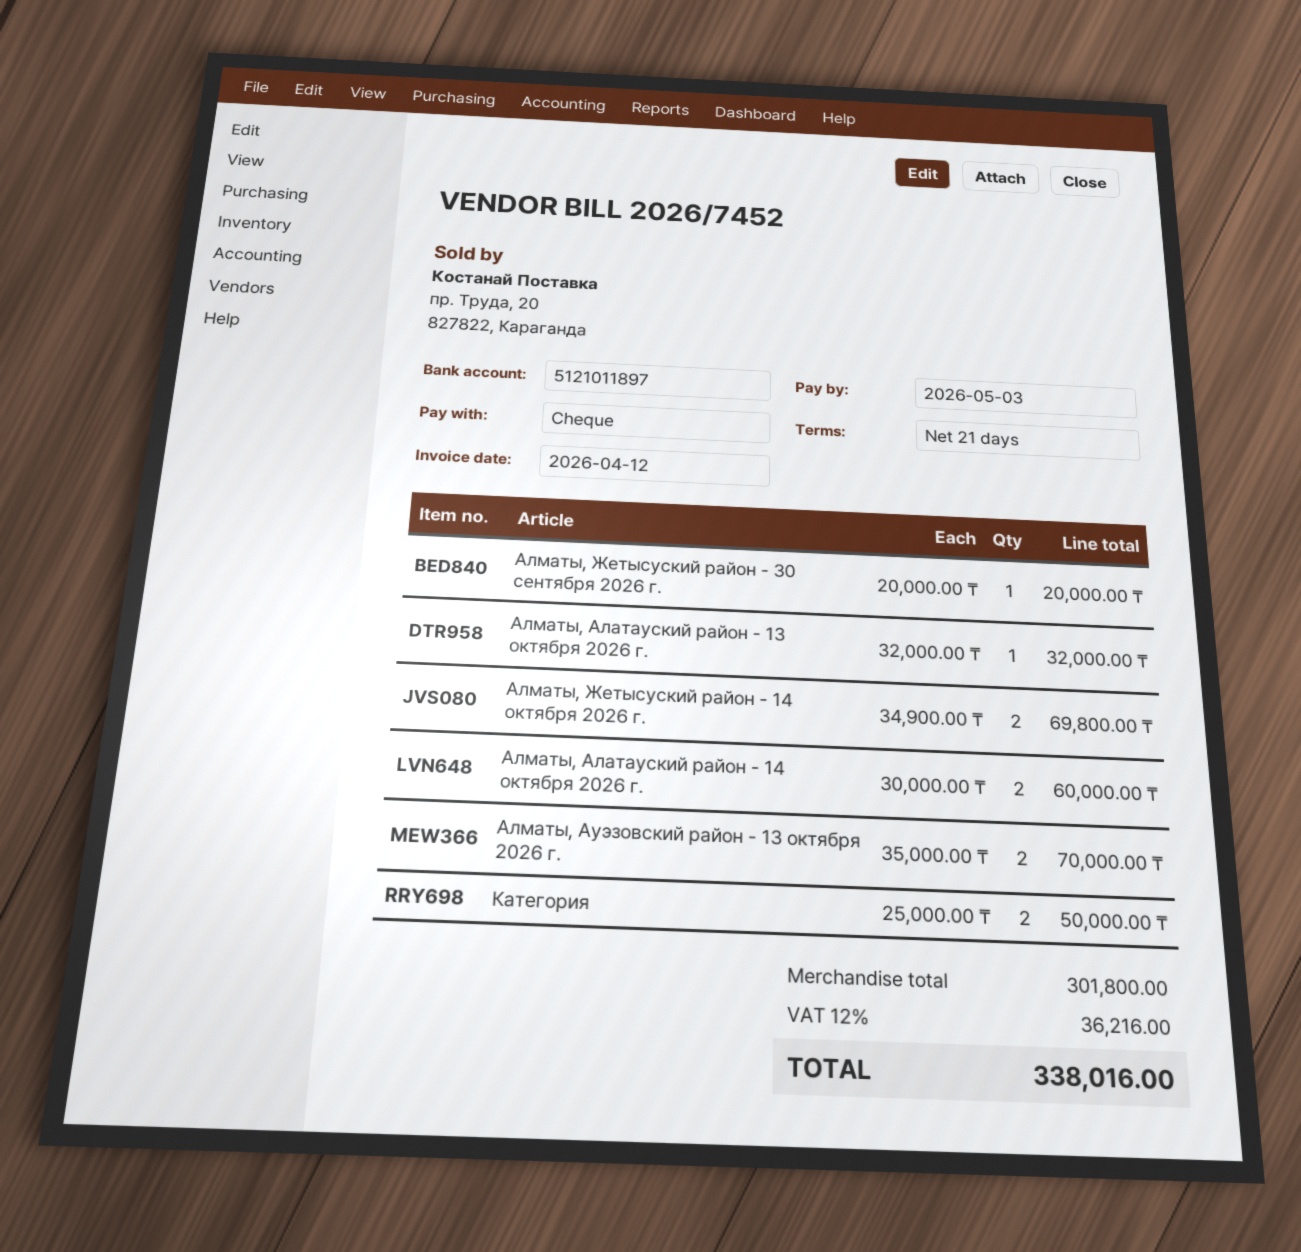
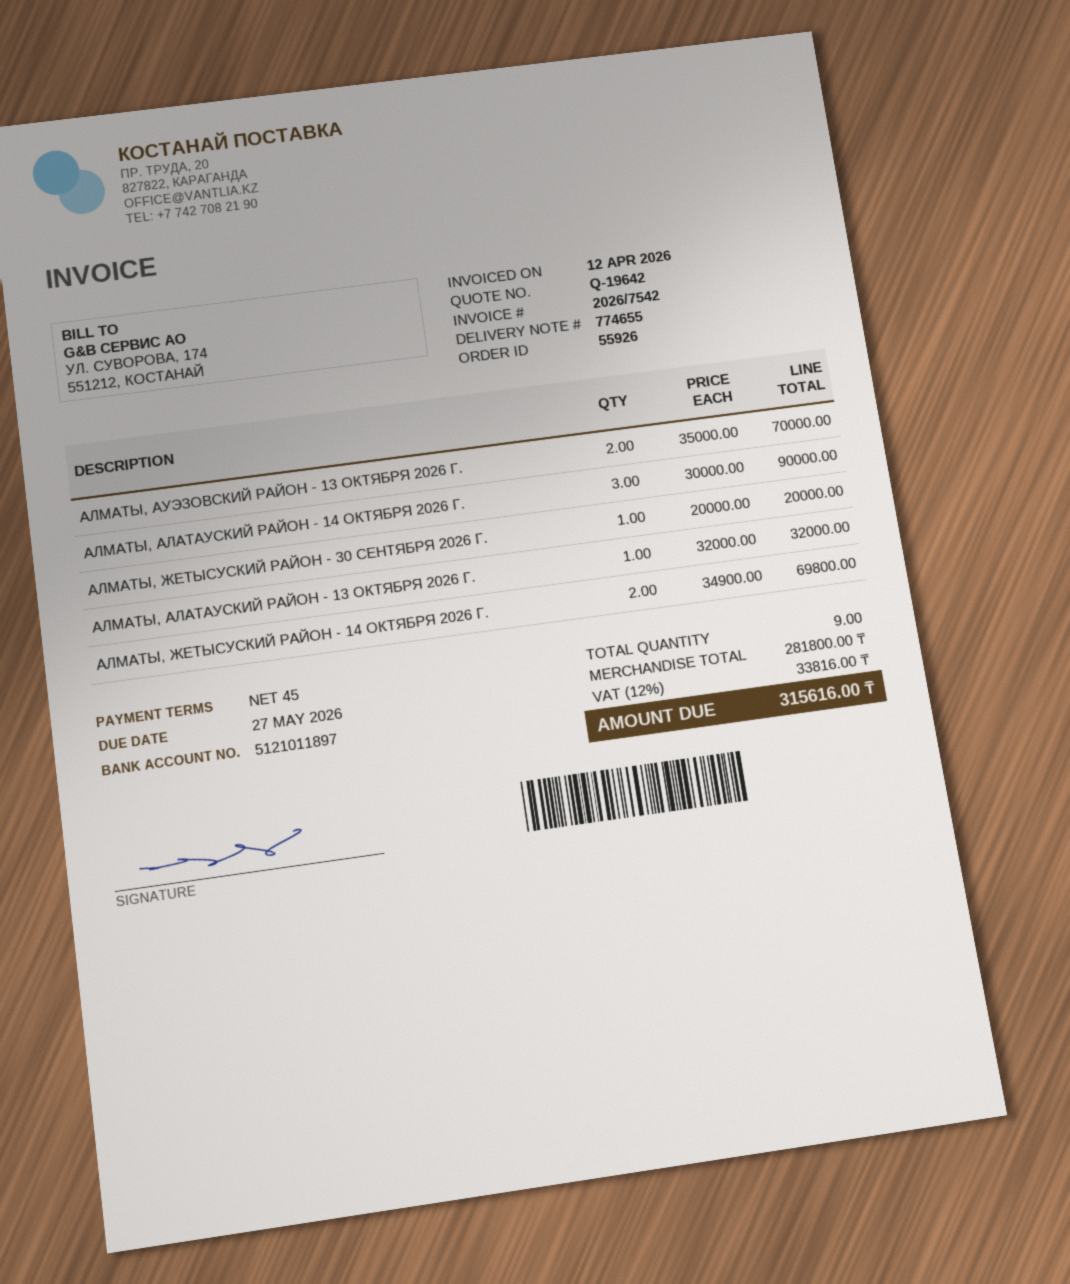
invoice number: 2026/7452 -> 2026/7542
payment terms: 21 days -> 45 days
due date: 2026-05-03 -> 2026-05-27
Алматы, Алатауский район - 14 октября 2026 г.: 2 x 30000.00 = 60000.00 -> 3 x 30000.00 = 90000.00
Категория: 2 x 25000.00 = 50000.00 -> none
subtotal: 301800.00 -> 281800.00
tax: 12% = 36216.00 -> 12% = 33816.00
total: 338016.00 -> 315616.00

